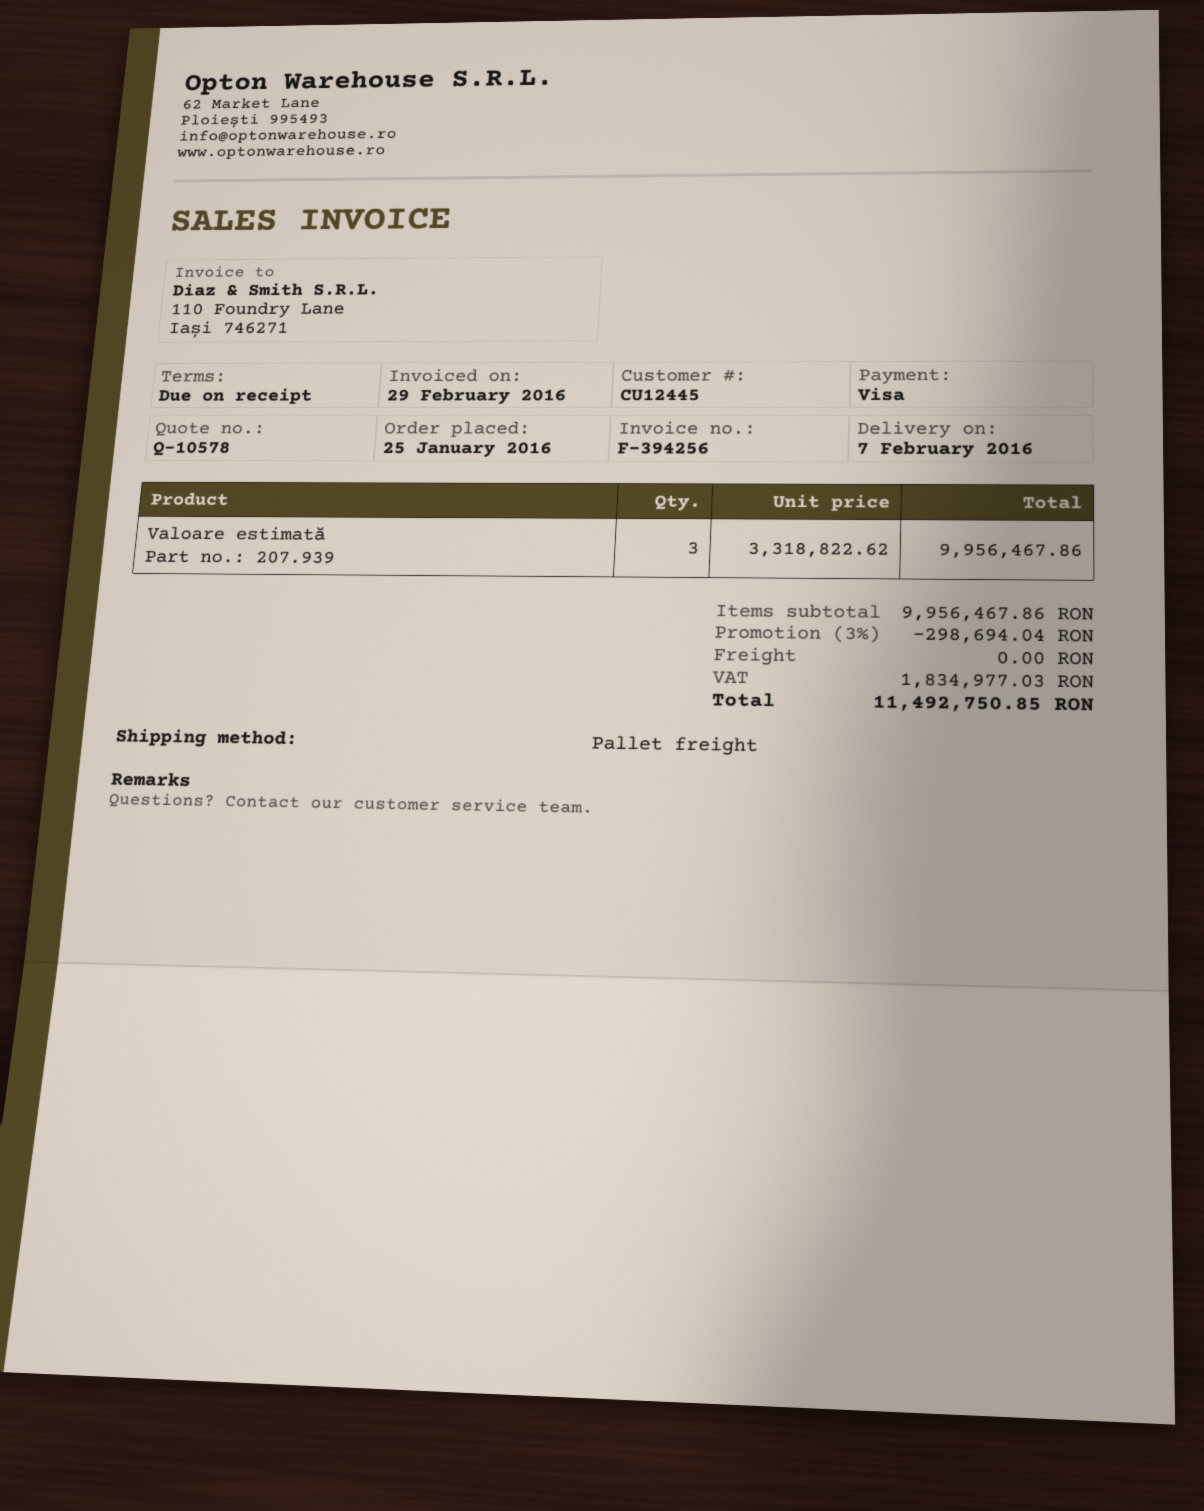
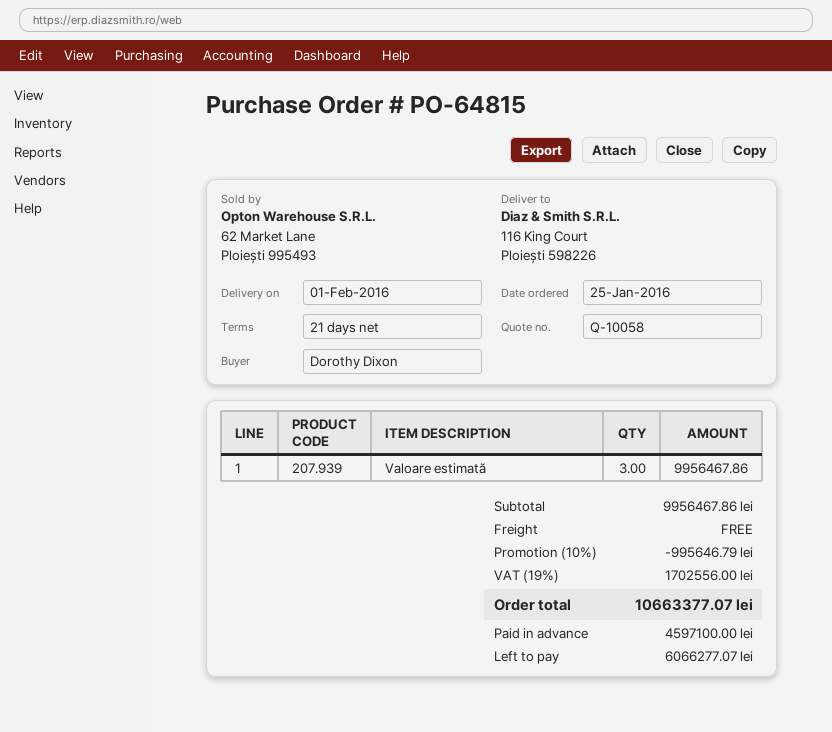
quote number: Q-10578 -> Q-10058
delivery date: 2016-02-07 -> 2016-02-01
payment terms: on receipt -> 21 days
discount: 3% = 298694.04 -> 10% = 995646.79
tax: 1834977.03 -> 1702556.00
total: 11492750.85 -> 10663377.07

